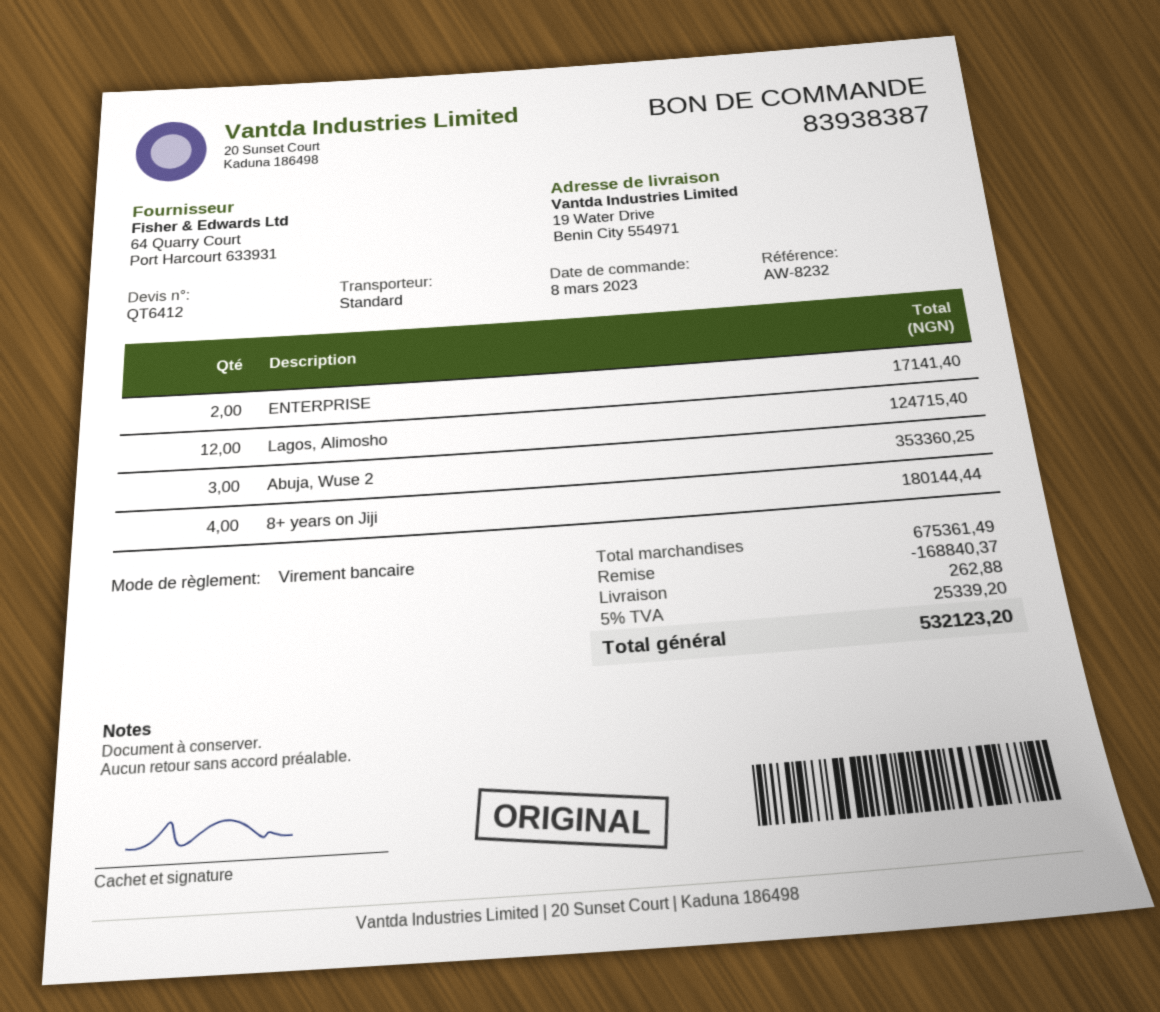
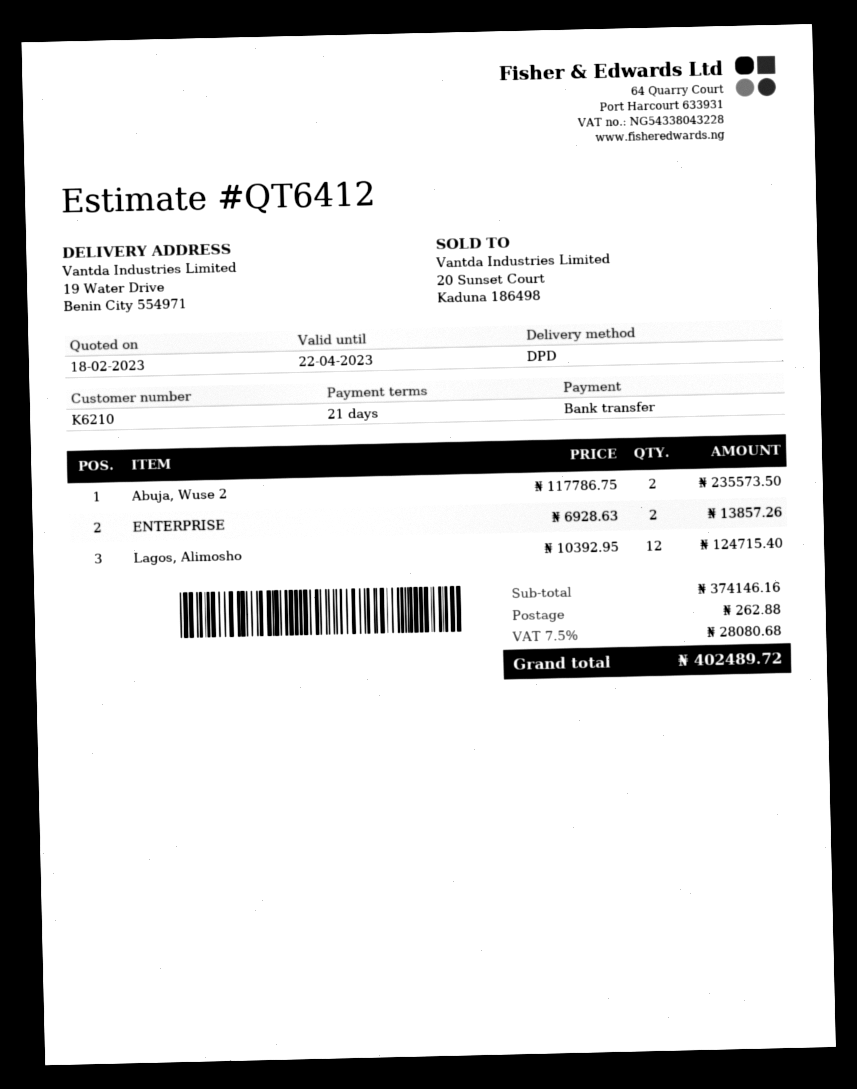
shipping method: standard -> DPD
ENTERPRISE: 2 for 17141.40 -> 2 for 13857.26
Abuja, Wuse 2: 3 for 353360.25 -> 2 for 235573.50
8+ years on Jiji: 4 for 180144.44 -> none
subtotal: 675361.49 -> 374146.16
discount: 168840.37 -> none
tax: 5% = 25339.20 -> 7.5% = 28080.68
total: 532123.20 -> 402489.72

